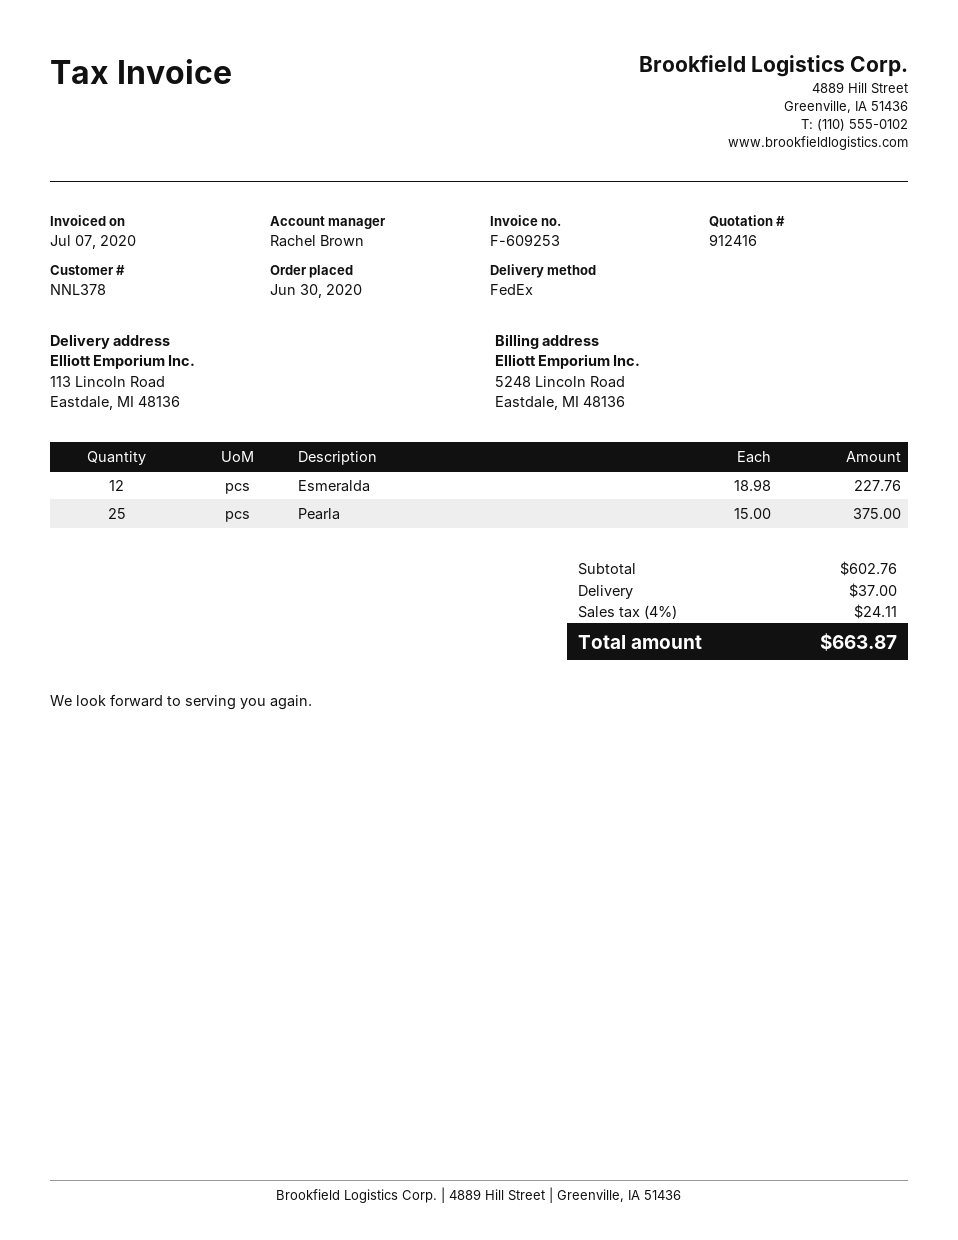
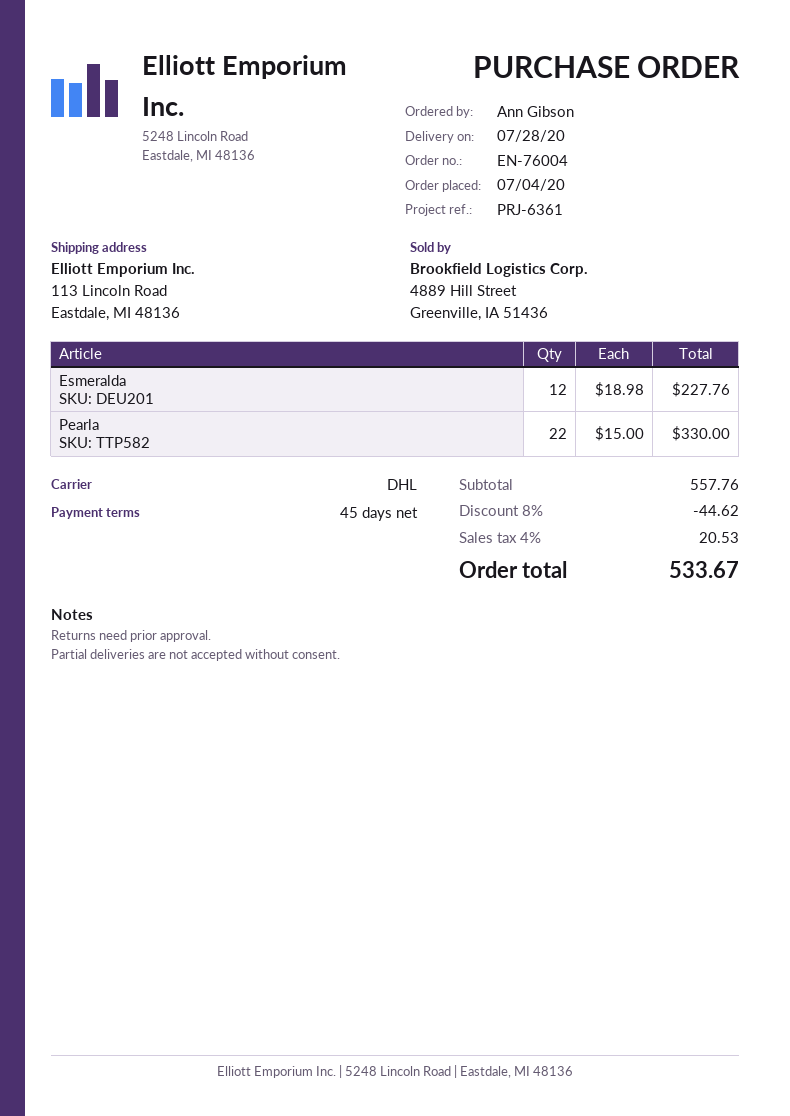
order date: 2020-06-30 -> 2020-07-04
shipping method: FedEx -> DHL
Pearla: 25 x 15.00 = 375.00 -> 22 x 15.00 = 330.00
subtotal: 602.76 -> 557.76
discount: none -> 8% = 44.62
shipping: 37.00 -> none
tax: 4% = 24.11 -> 4% = 20.53
total: 663.87 -> 533.67

